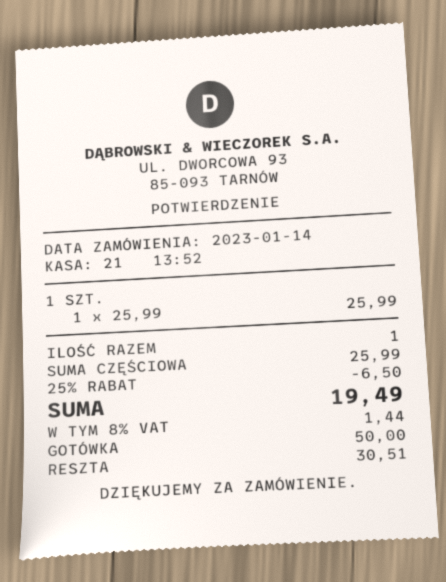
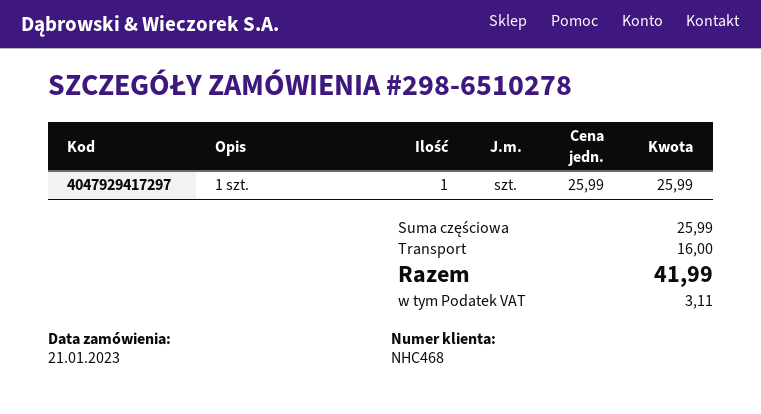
order date: 2023-01-14 -> 2023-01-21
discount: 25% = 6.50 -> none
shipping: none -> 16.00
tax: 1.44 -> 3.11
total: 19.49 -> 41.99

